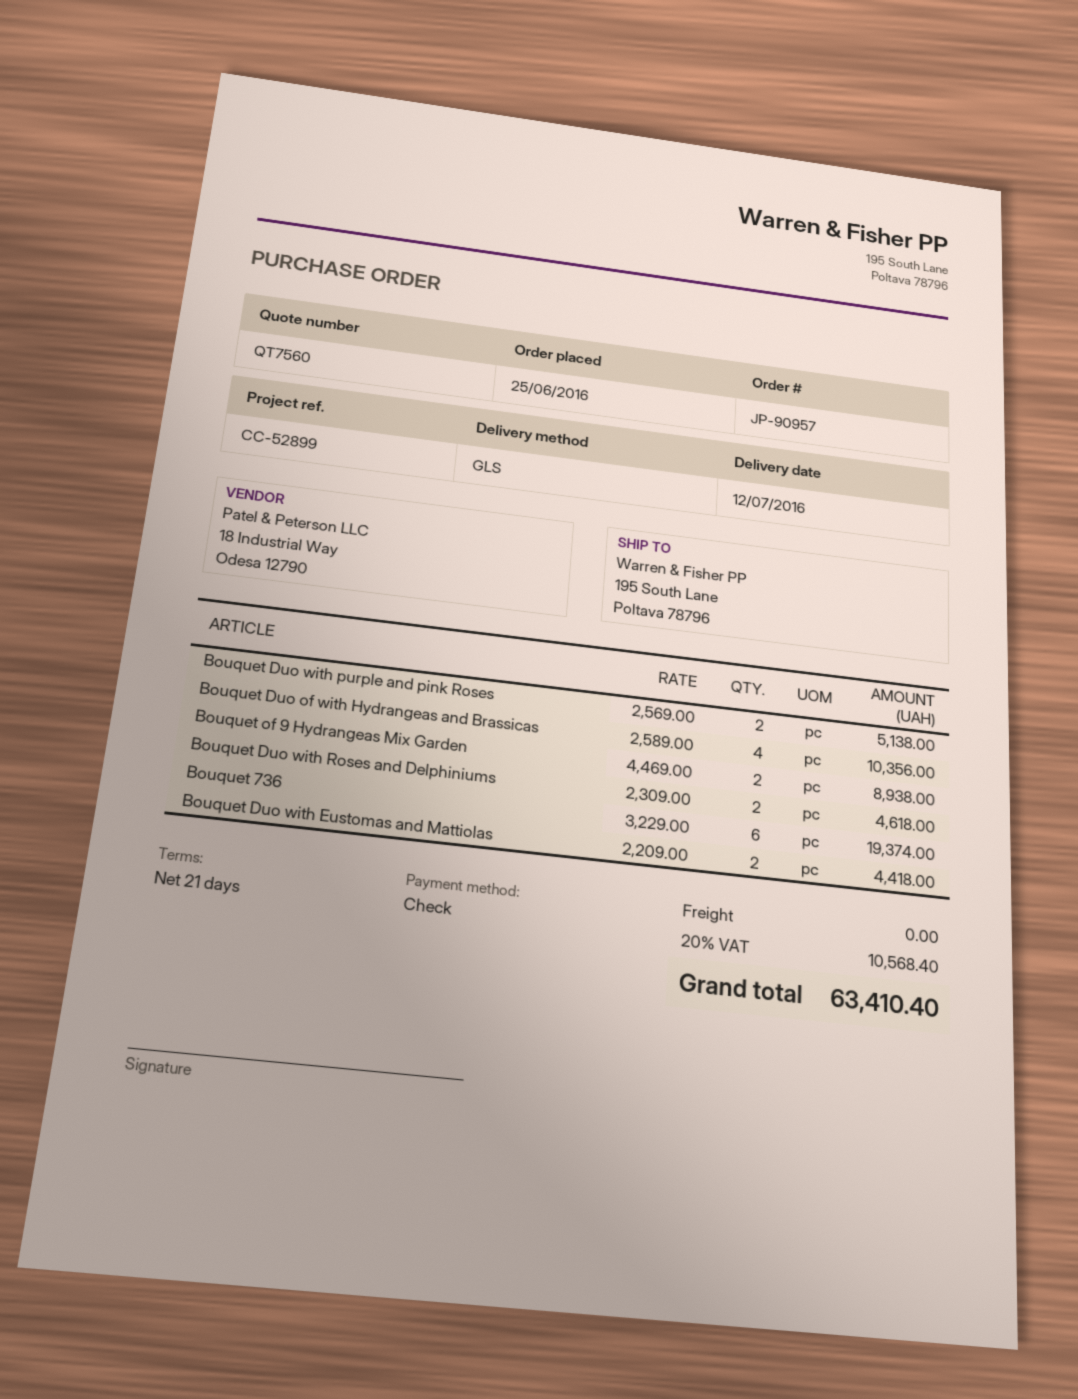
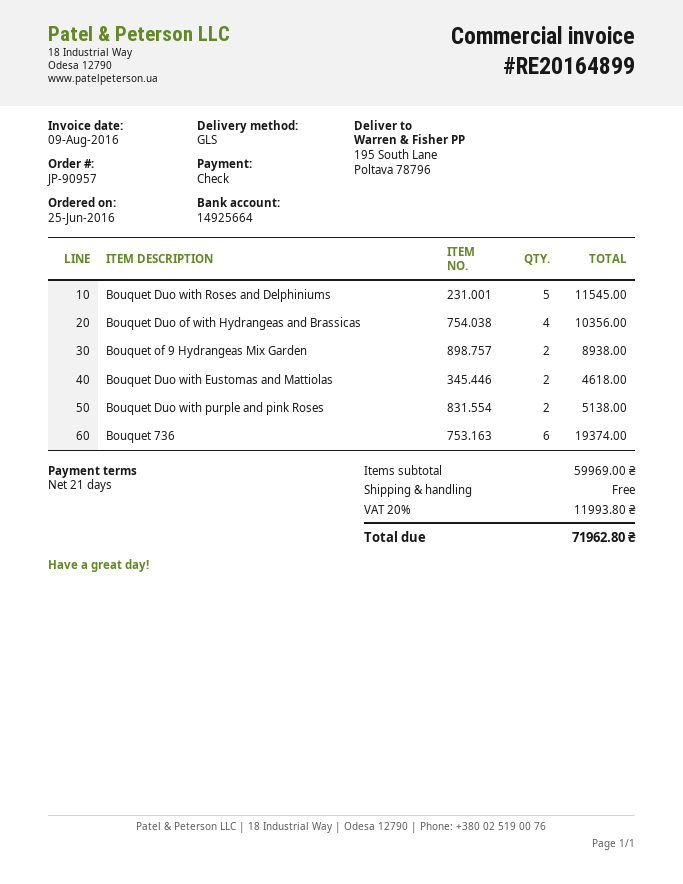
Bouquet Duo with Roses and Delphiniums: 2 for 4618.00 -> 5 for 11545.00
Bouquet Duo with Eustomas and Mattiolas: 2 for 4418.00 -> 2 for 4618.00
tax: 20% = 10568.40 -> 20% = 11993.80
total: 63410.40 -> 71962.80

